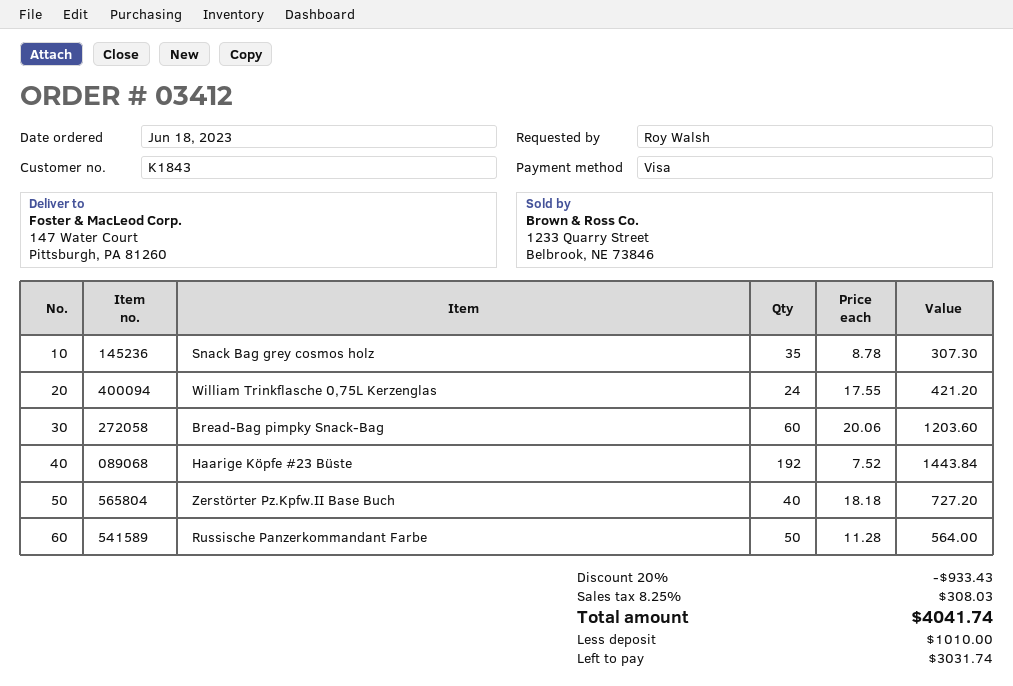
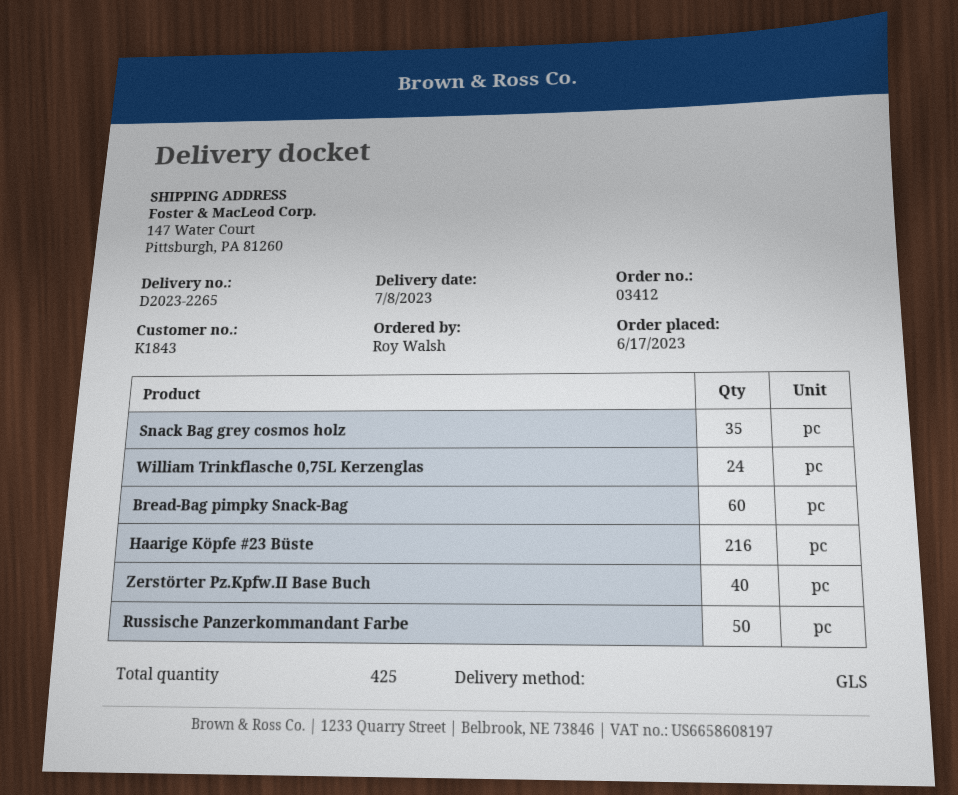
order date: 2023-06-18 -> 2023-06-17
Haarige Köpfe #23 Büste: 192 -> 216

